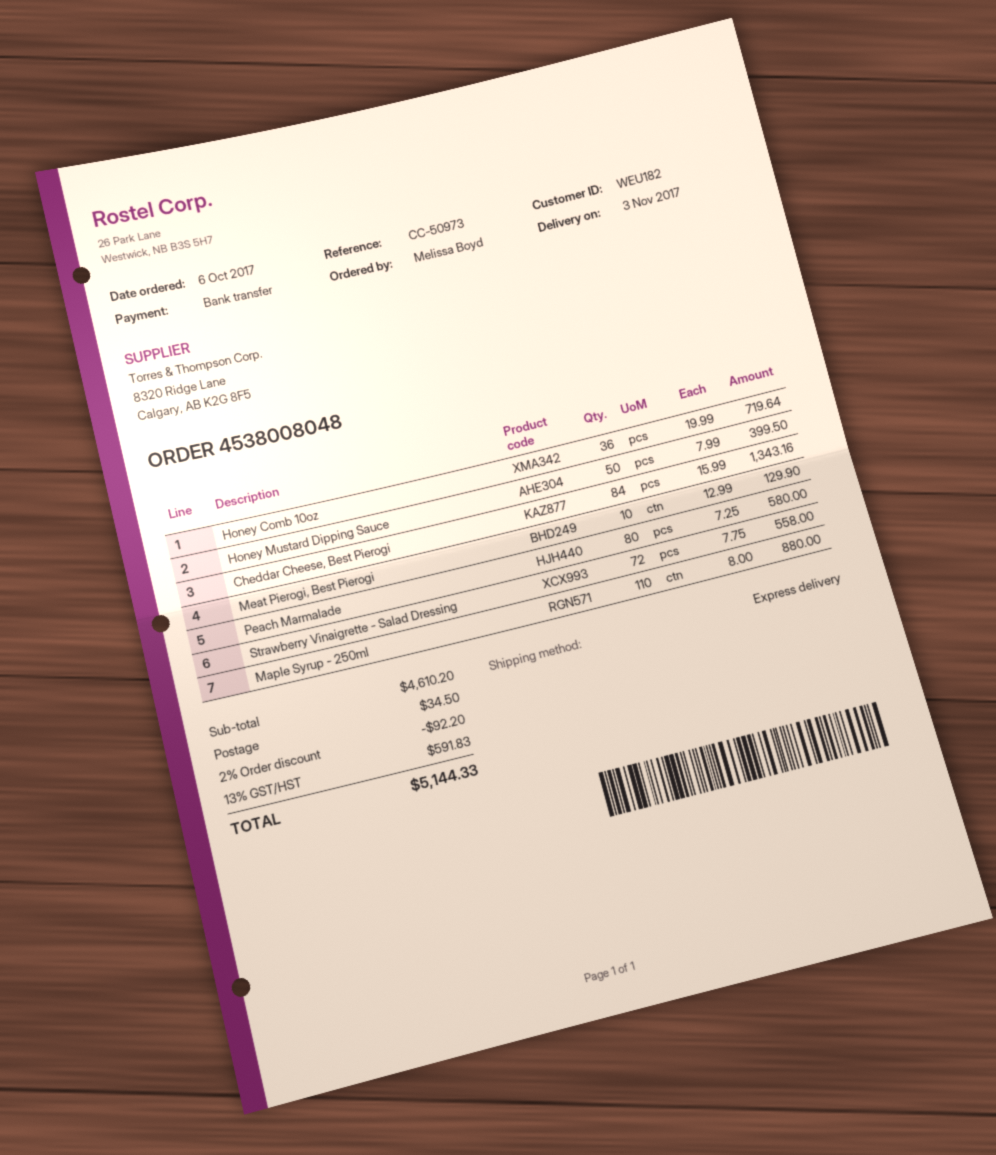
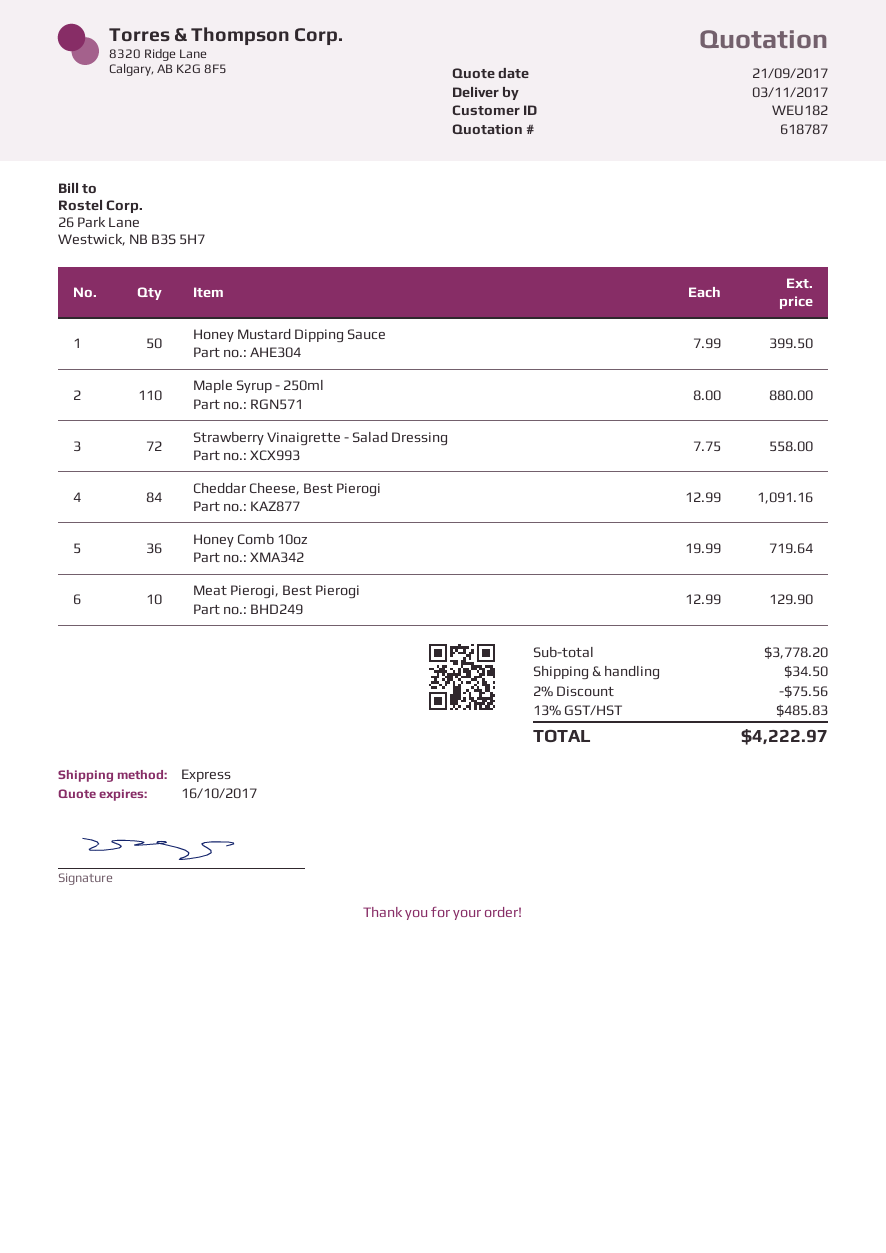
Cheddar Cheese, Best Pierogi: 84 x 15.99 = 1343.16 -> 84 x 12.99 = 1091.16
Peach Marmalade: 80 x 7.25 = 580.00 -> none
subtotal: 4610.20 -> 3778.20
discount: 2% = 92.20 -> 2% = 75.56
tax: 13% = 591.83 -> 13% = 485.83
total: 5144.33 -> 4222.97

